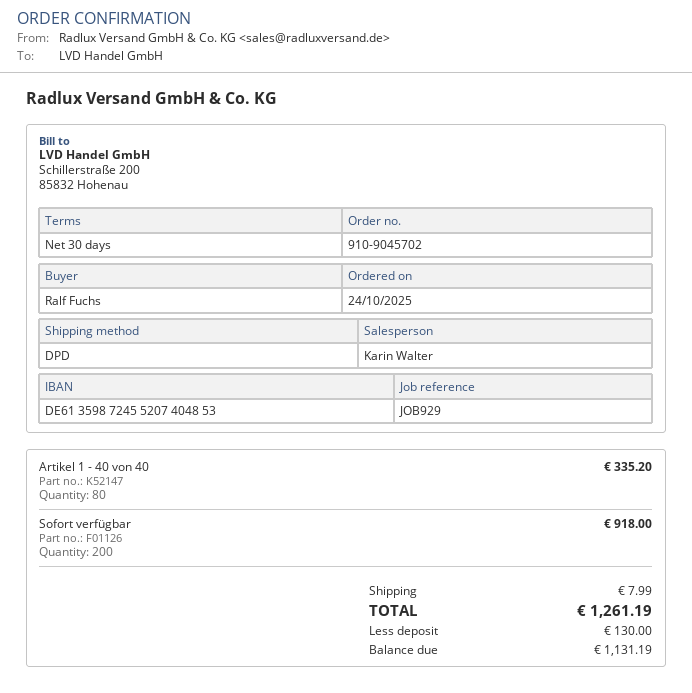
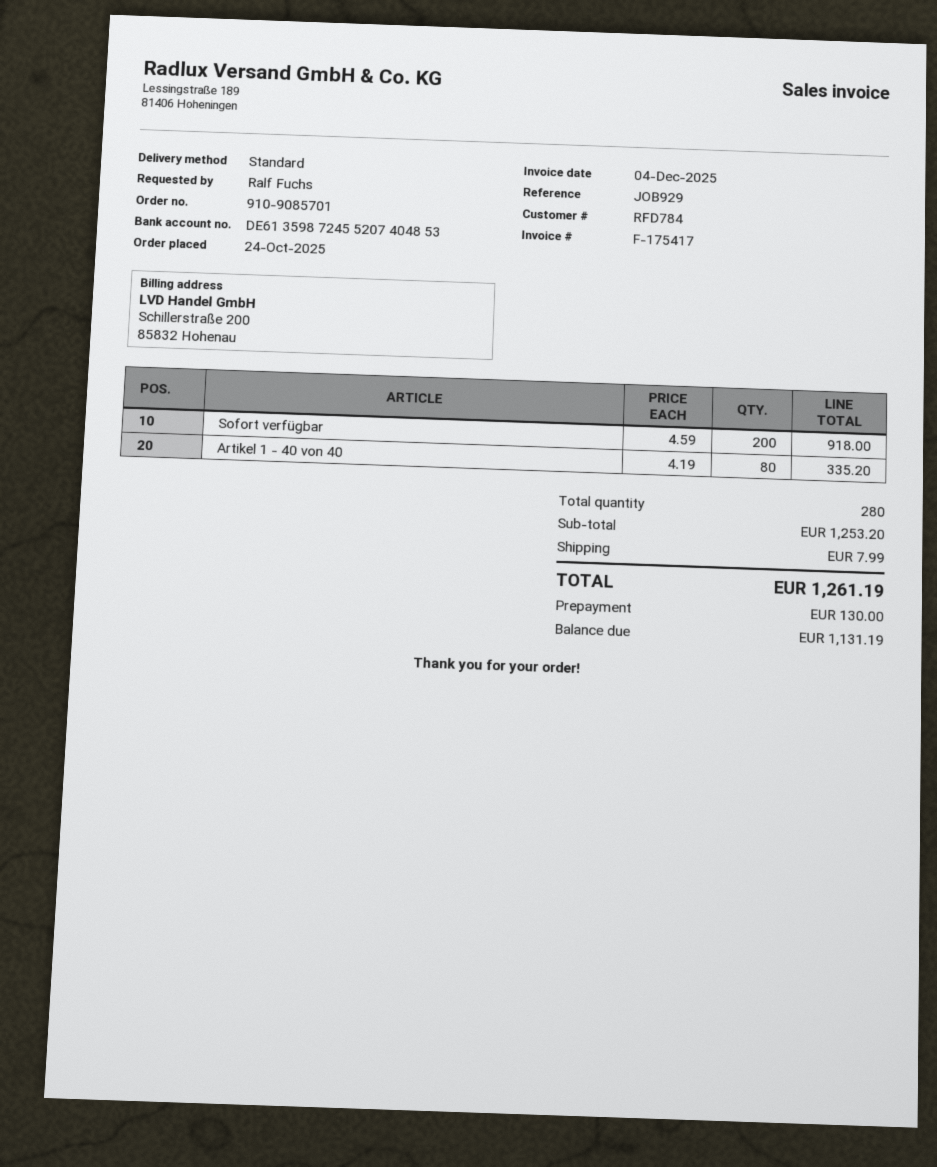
order number: 910-9045702 -> 910-9085701
shipping method: DPD -> standard

